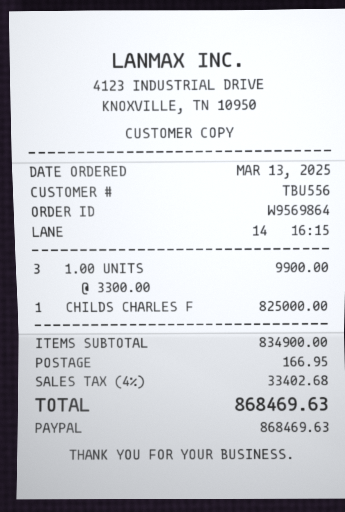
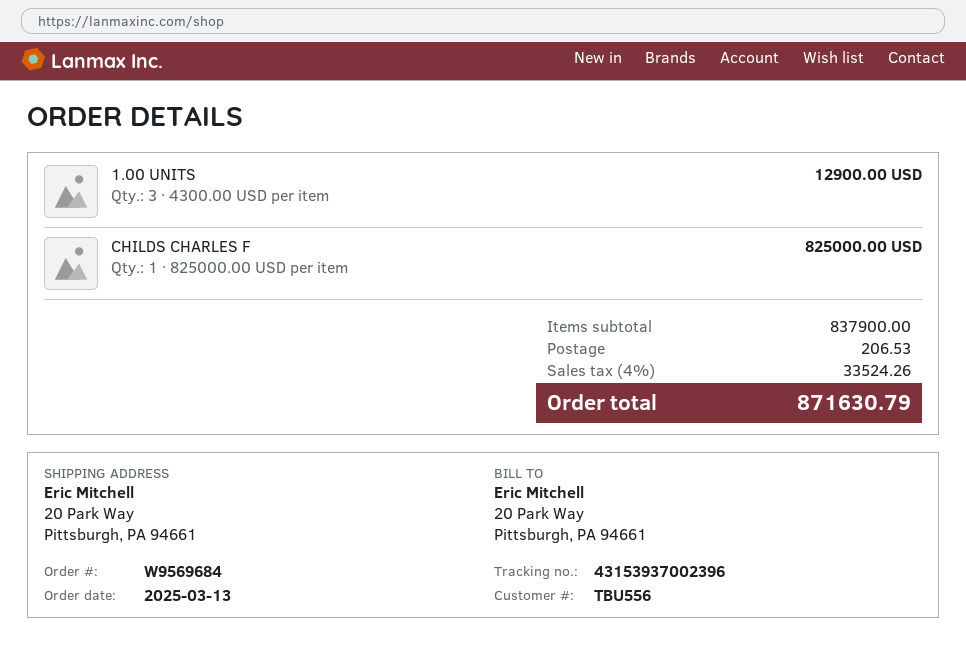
order number: W9569864 -> W9569684
1.00 UNITS: 3 x 3300.00 = 9900.00 -> 3 x 4300.00 = 12900.00
subtotal: 834900.00 -> 837900.00
shipping: 166.95 -> 206.53
tax: 4% = 33402.68 -> 4% = 33524.26
total: 868469.63 -> 871630.79

